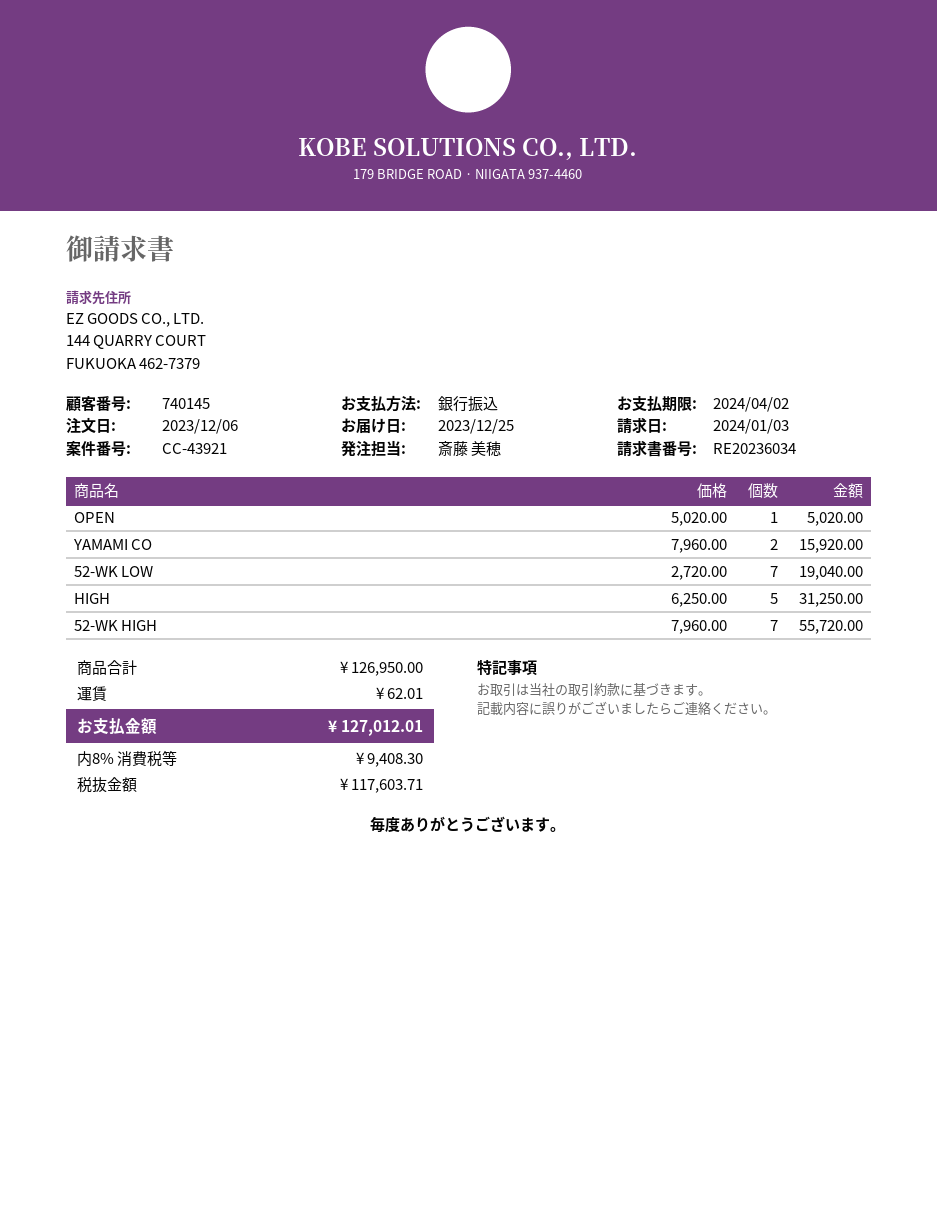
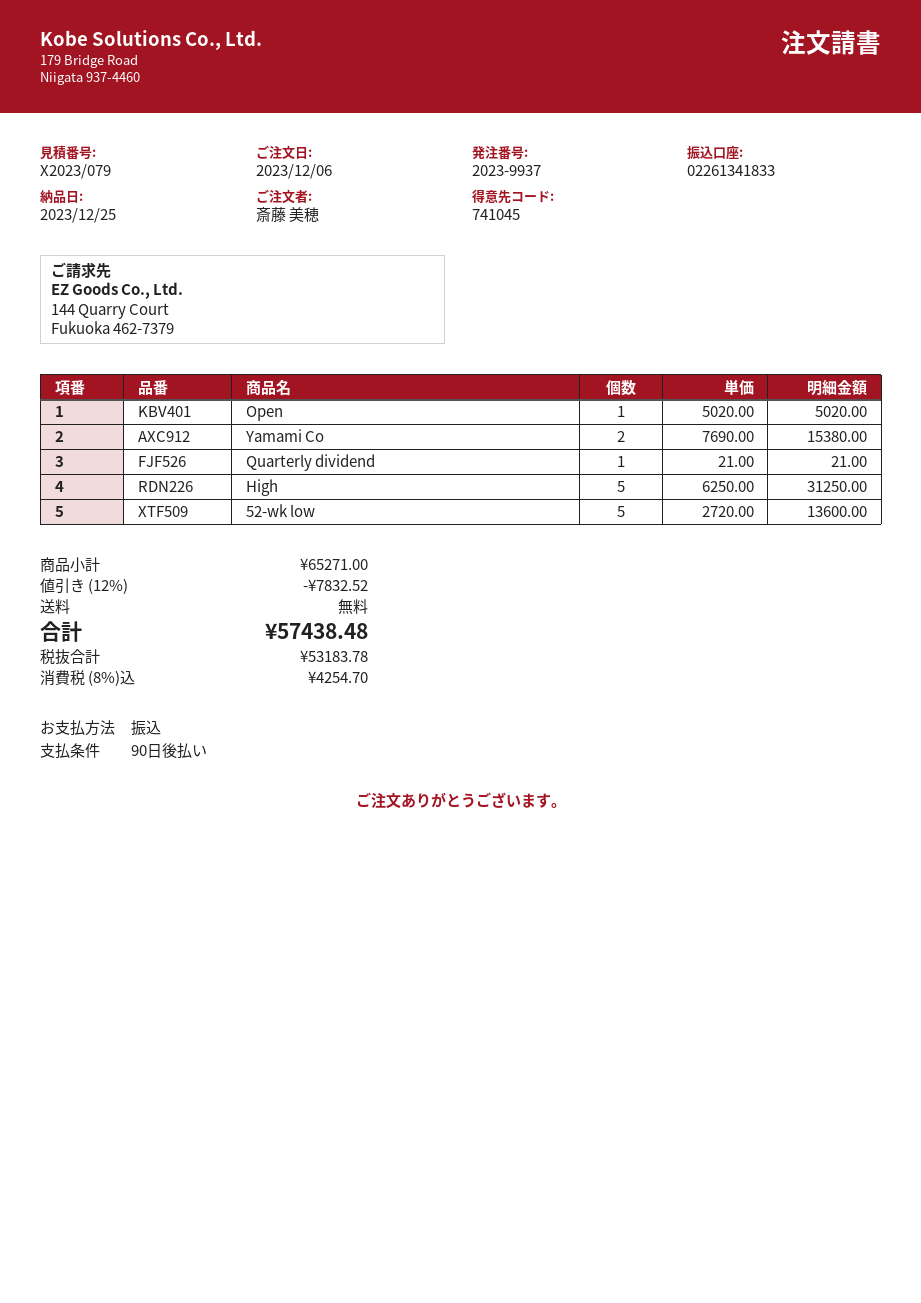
customer number: 740145 -> 741045
YAMAMI CO: 2 x 7960.00 = 15920.00 -> 2 x 7690.00 = 15380.00
52-WK LOW: 7 x 2720.00 = 19040.00 -> 5 x 2720.00 = 13600.00
52-WK HIGH: 7 x 7960.00 = 55720.00 -> none
Quarterly dividend: none -> 1 x 21.00 = 21.00
subtotal: 126950.00 -> 65271.00
discount: none -> 12% = 7832.52
shipping: 62.01 -> 0.00
net: 117603.71 -> 53183.78
tax: 8% = 9408.30 -> 8% = 4254.70
total: 127012.01 -> 57438.48

